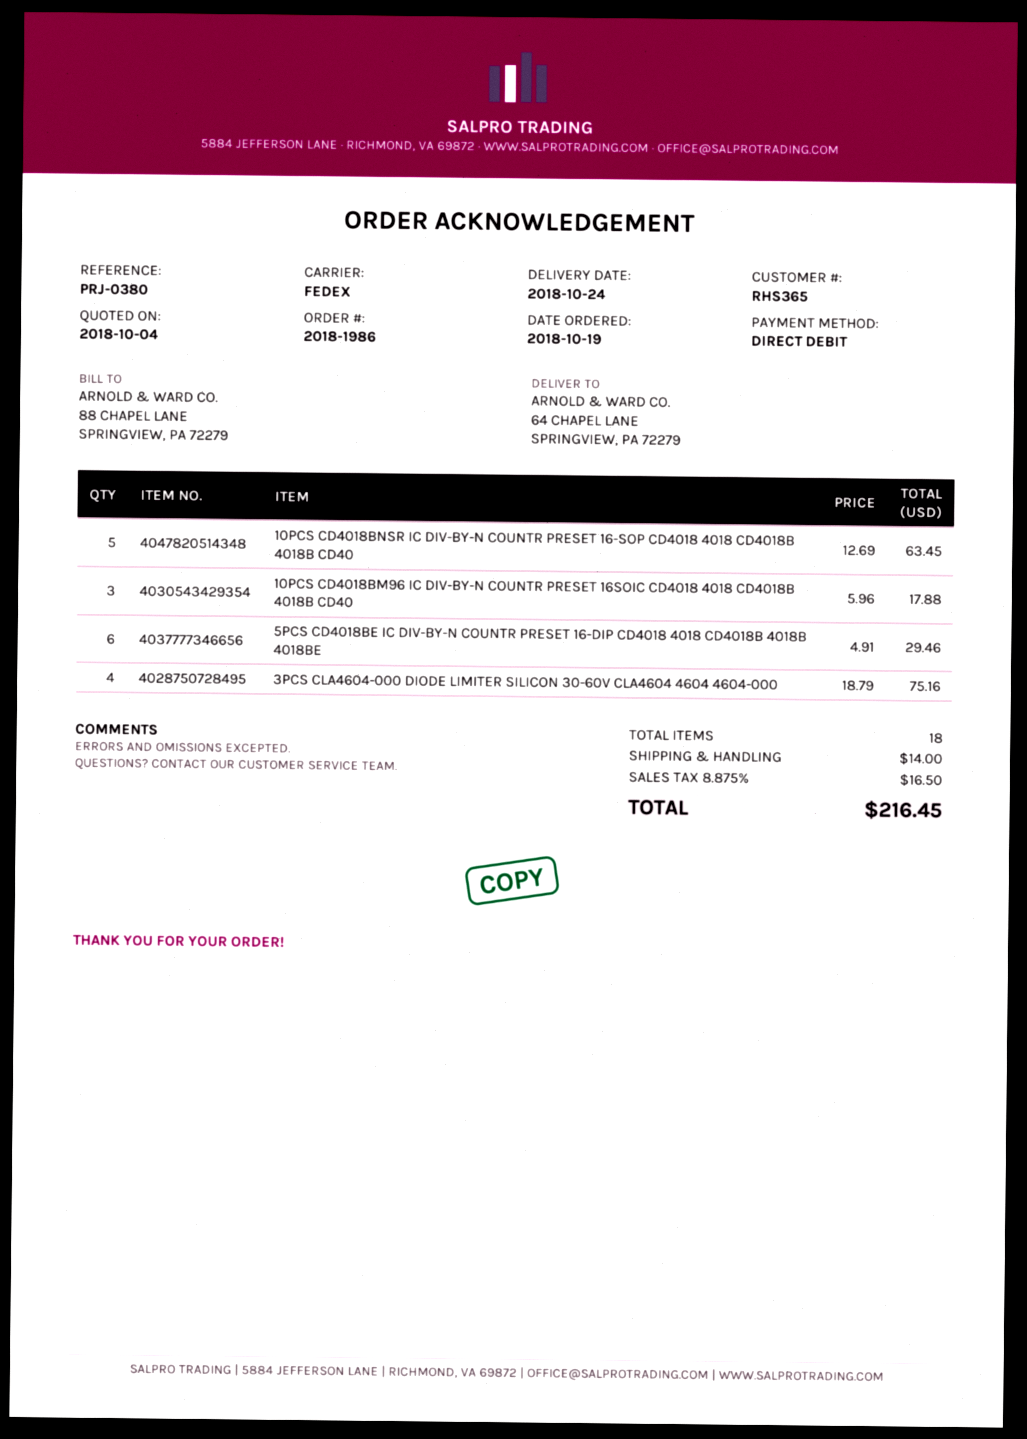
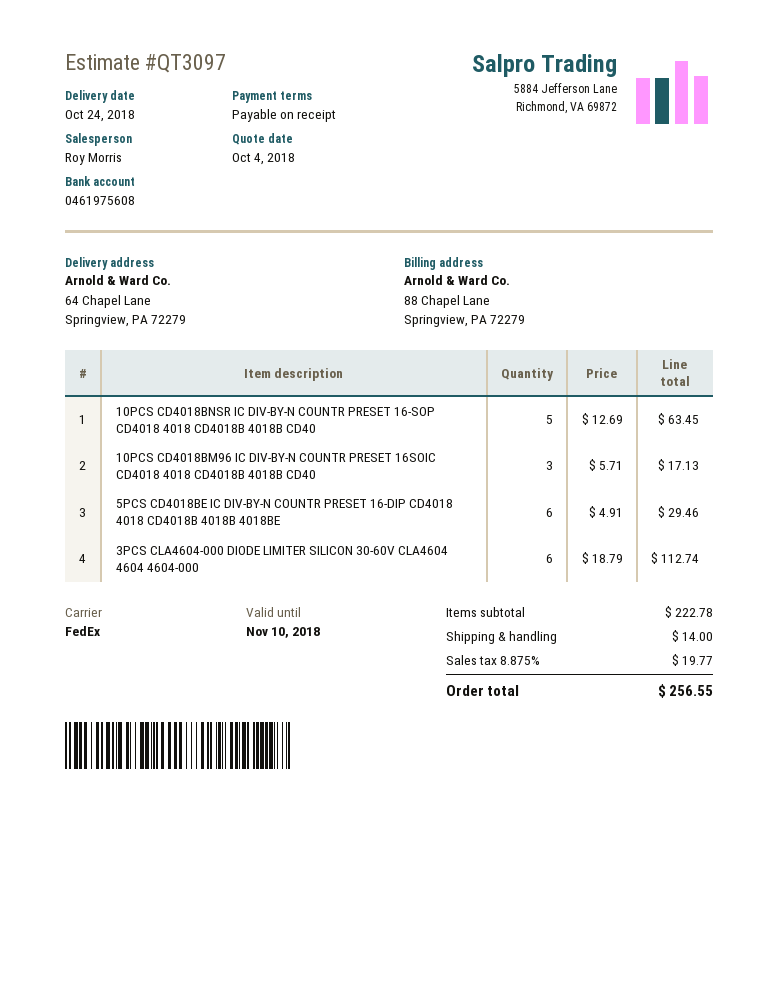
10PCS CD4018BM96 IC DIV-BY-N COUNTR PRESET 16SOIC CD4018 4018 CD4018B 4018B CD40: 3 x 5.96 = 17.88 -> 3 x 5.71 = 17.13
3PCS CLA4604-000 DIODE LIMITER SILICON 30-60V CLA4604 4604 4604-000: 4 x 18.79 = 75.16 -> 6 x 18.79 = 112.74
tax: 8.875% = 16.50 -> 8.875% = 19.77
total: 216.45 -> 256.55

